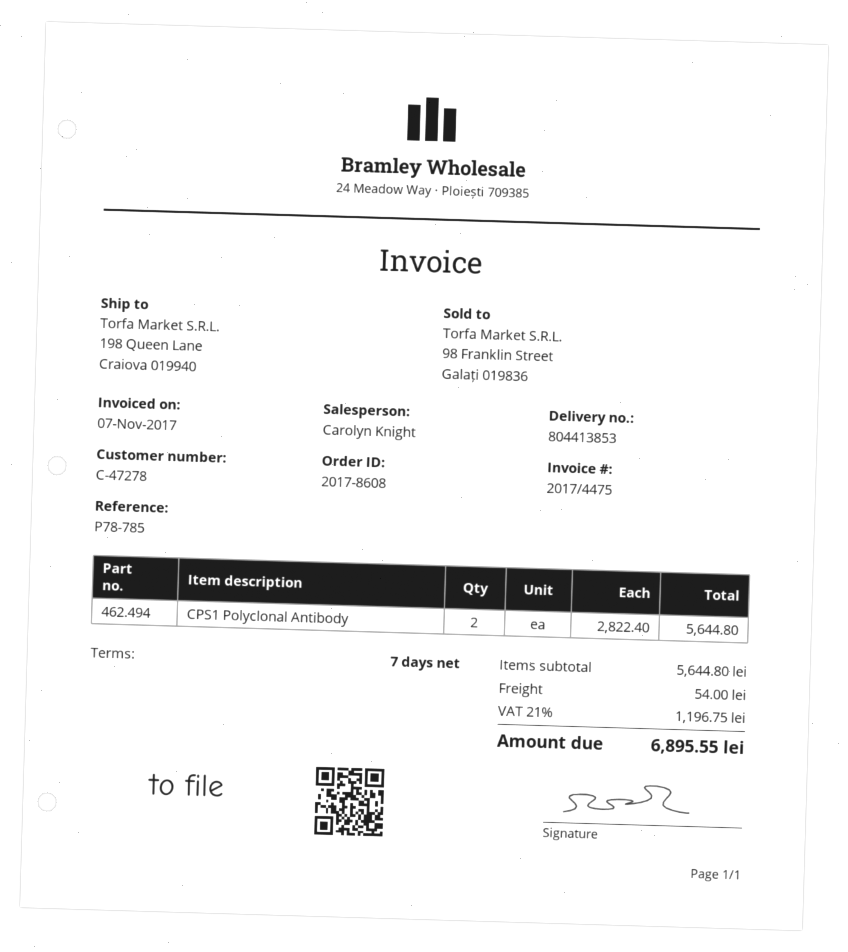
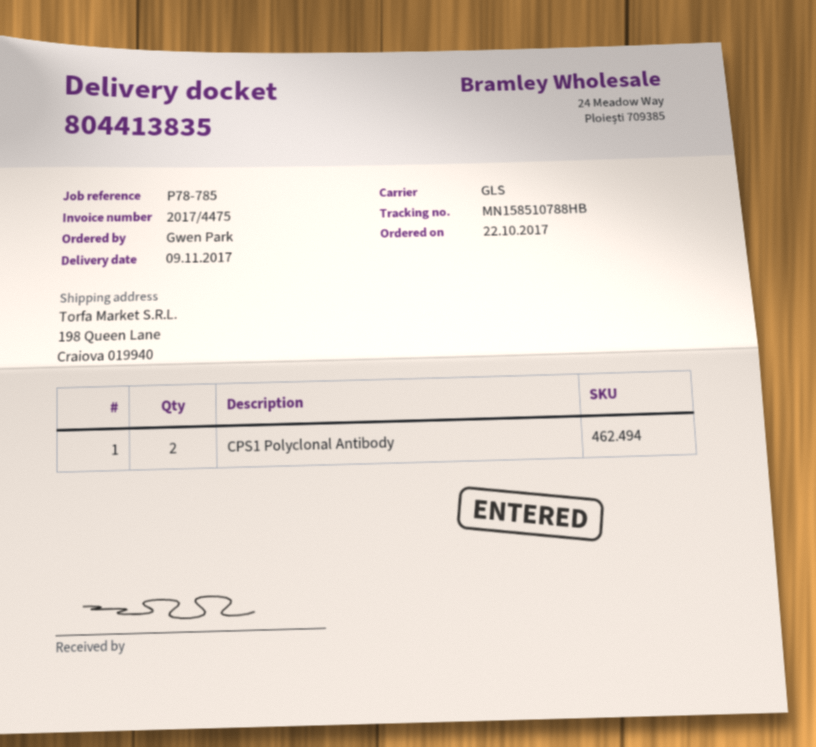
delivery note number: 804413853 -> 804413835

